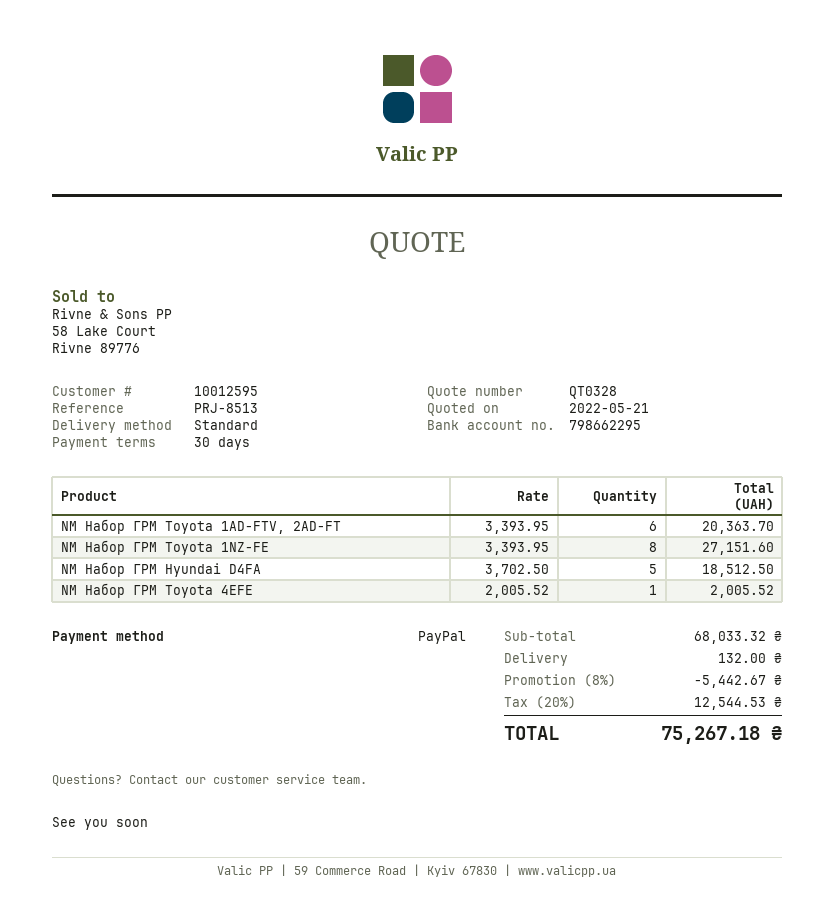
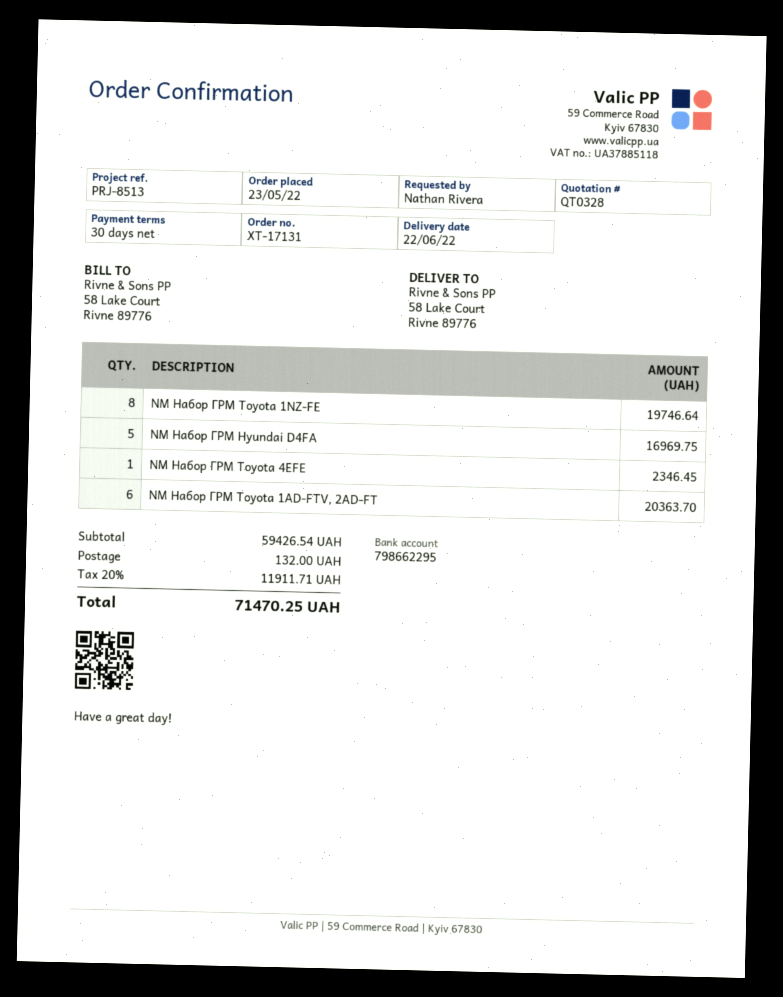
NM Набор ГРМ Toyota 1NZ-FE: 8 for 27151.60 -> 8 for 19746.64
NM Набор ГРМ Hyundai D4FA: 5 for 18512.50 -> 5 for 16969.75
NM Набор ГРМ Toyota 4EFE: 1 for 2005.52 -> 1 for 2346.45
subtotal: 68033.32 -> 59426.54
discount: 8% = 5442.67 -> none
tax: 20% = 12544.53 -> 20% = 11911.71
total: 75267.18 -> 71470.25

